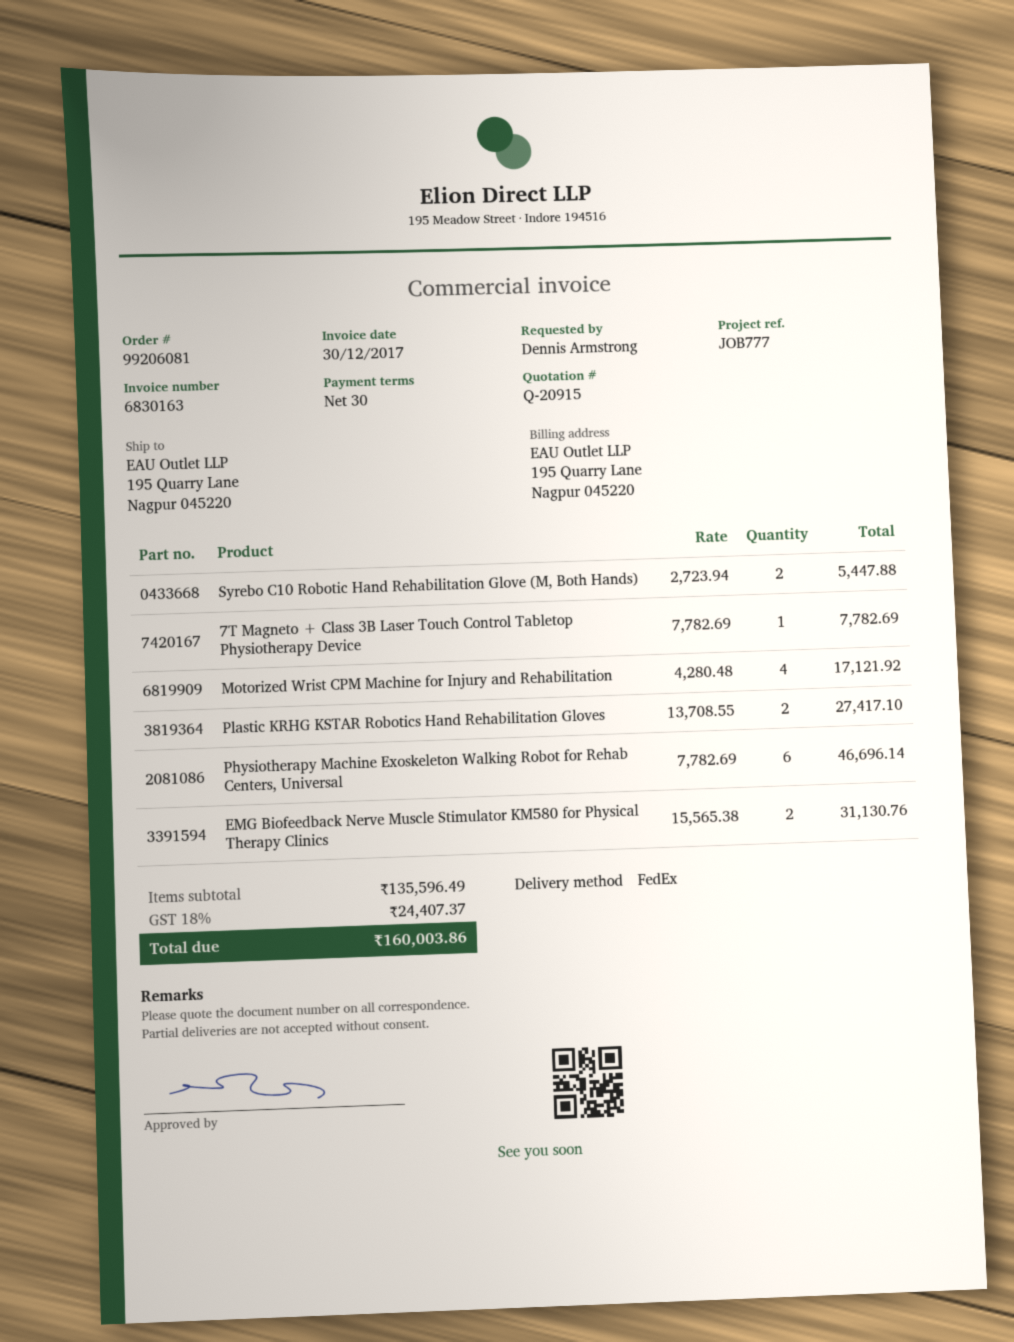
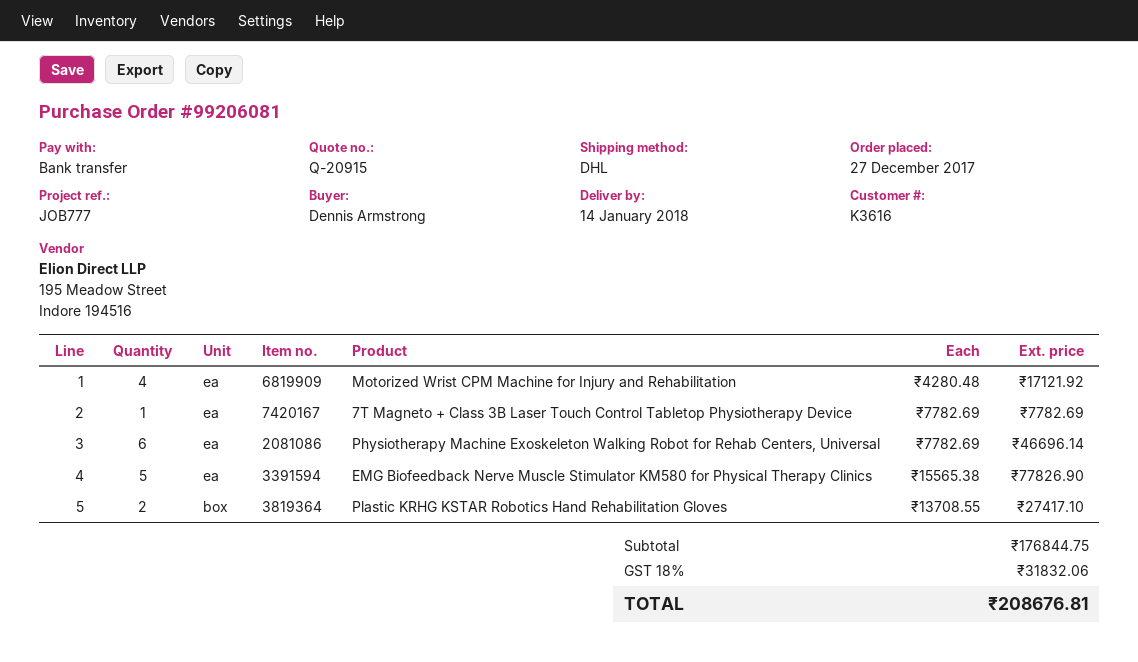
shipping method: FedEx -> DHL
Syrebo C10 Robotic Hand Rehabilitation Glove (M, Both Hands): 2 x 2723.94 = 5447.88 -> none
EMG Biofeedback Nerve Muscle Stimulator KM580 for Physical Therapy Clinics: 2 x 15565.38 = 31130.76 -> 5 x 15565.38 = 77826.90
subtotal: 135596.49 -> 176844.75
tax: 18% = 24407.37 -> 18% = 31832.06
total: 160003.86 -> 208676.81

